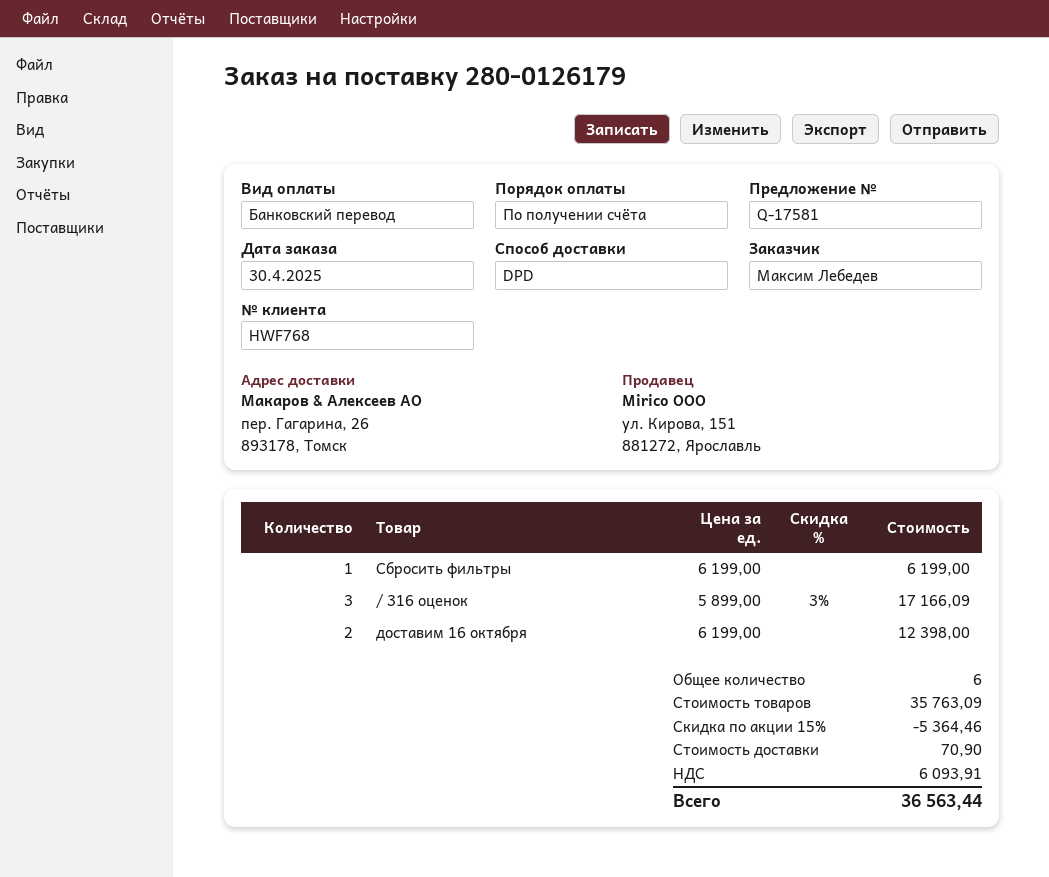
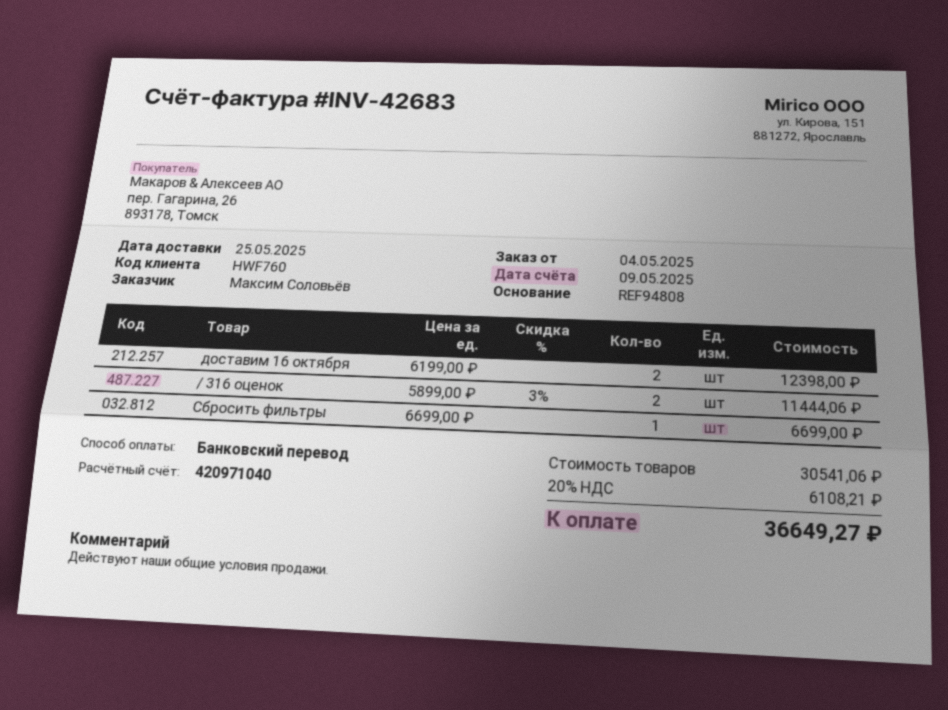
order date: 2025-04-30 -> 2025-05-04
customer number: HWF768 -> HWF760
ordered by: Максим Лебедев -> Максим Соловьёв
Сбросить фильтры: 1 x 6199.00 = 6199.00 -> 1 x 6699.00 = 6699.00
/ 316 оценок: 3 x 5899.00 - 3% = 17166.09 -> 2 x 5899.00 - 3% = 11444.06
subtotal: 35763.09 -> 30541.06
discount: 15% = 5364.46 -> none
shipping: 70.90 -> none
tax: 6093.91 -> 6108.21
total: 36563.44 -> 36649.27

